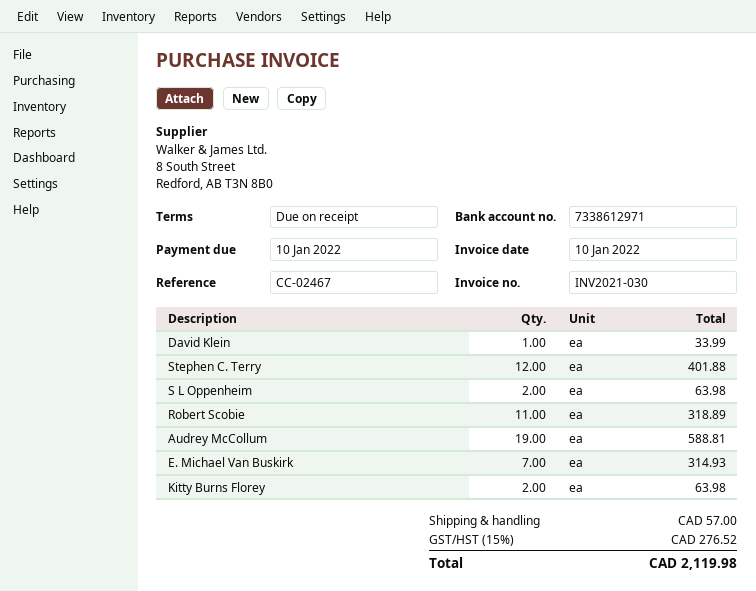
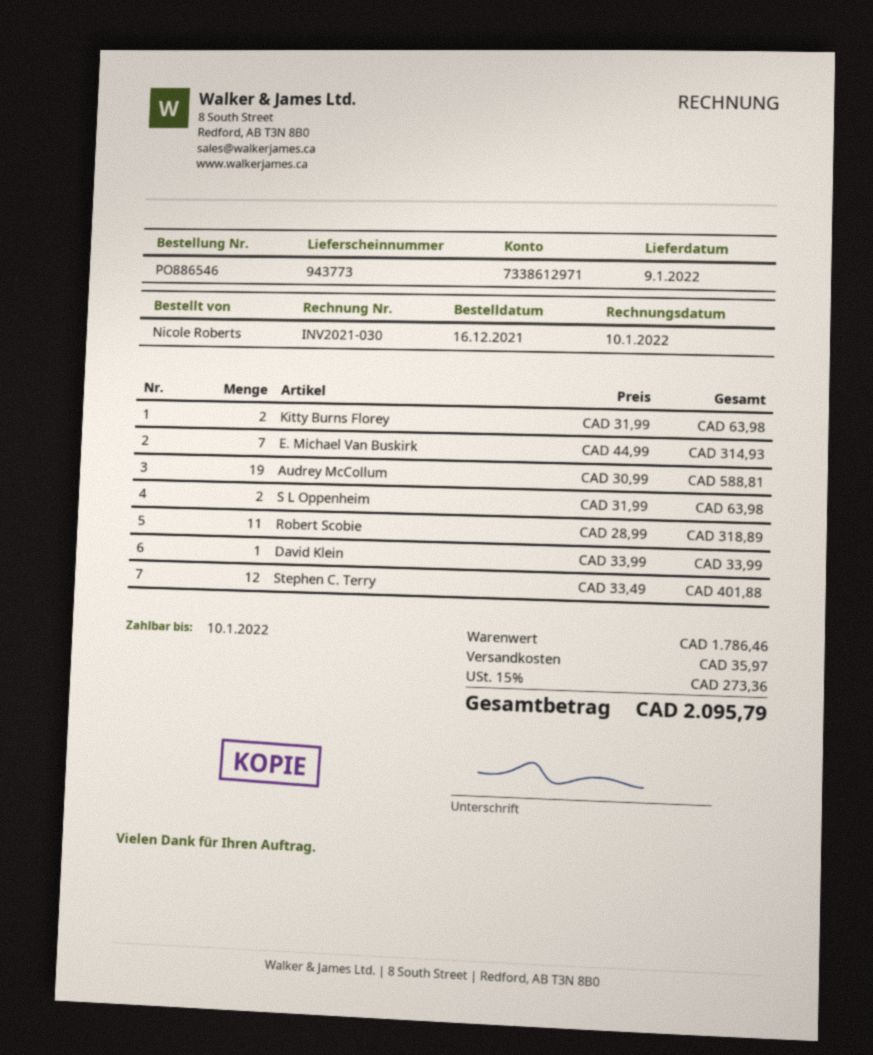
shipping: 57.00 -> 35.97
tax: 15% = 276.52 -> 15% = 273.36
total: 2119.98 -> 2095.79

